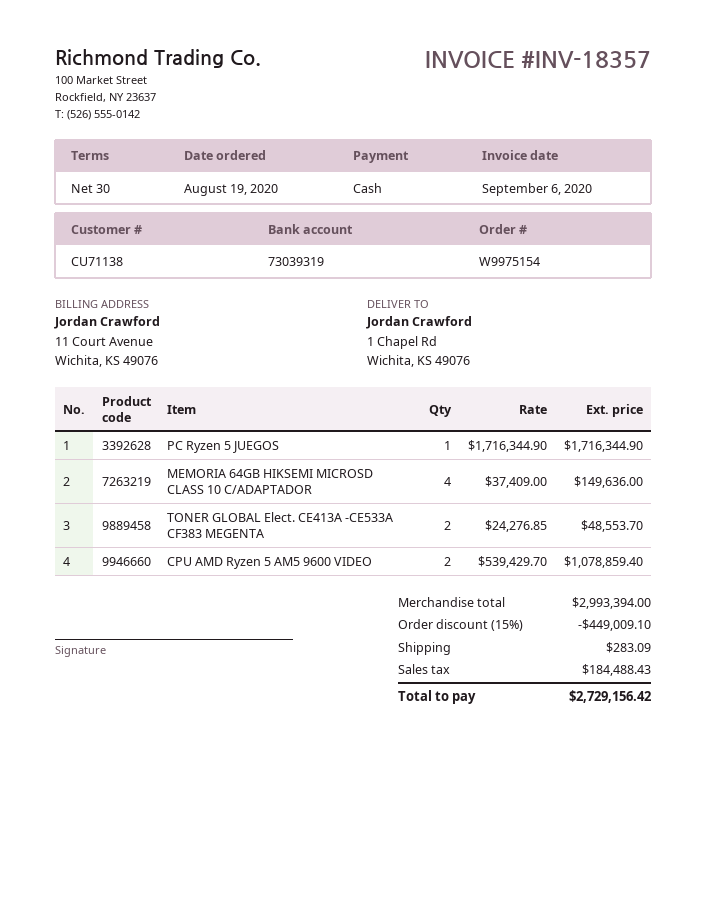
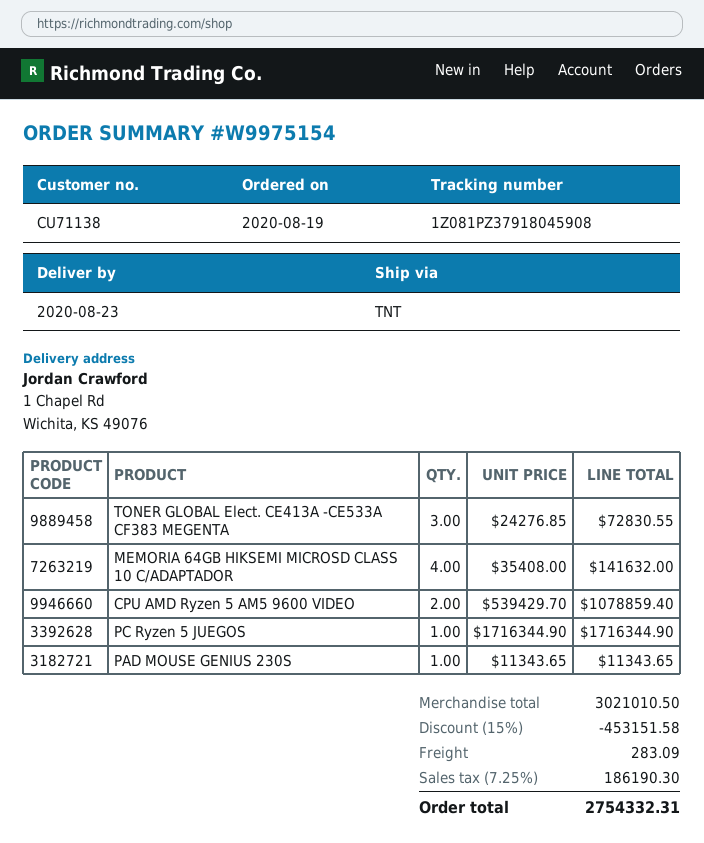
MEMORIA 64GB HIKSEMI MICROSD CLASS 10 C/ADAPTADOR: 4 x 37409.00 = 149636.00 -> 4 x 35408.00 = 141632.00
TONER GLOBAL Elect. CE413A -CE533A CF383 MEGENTA: 2 x 24276.85 = 48553.70 -> 3 x 24276.85 = 72830.55
PAD MOUSE GENIUS 230S: none -> 1 x 11343.65 = 11343.65
subtotal: 2993394.00 -> 3021010.50
discount: 15% = 449009.10 -> 15% = 453151.58
tax: 184488.43 -> 186190.30
total: 2729156.42 -> 2754332.31

